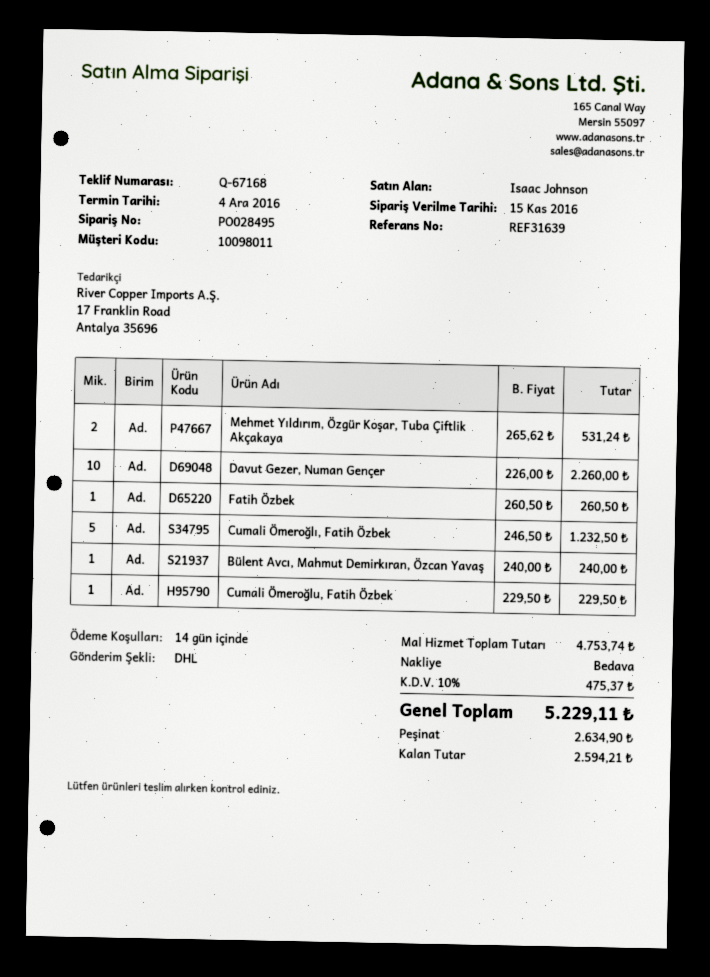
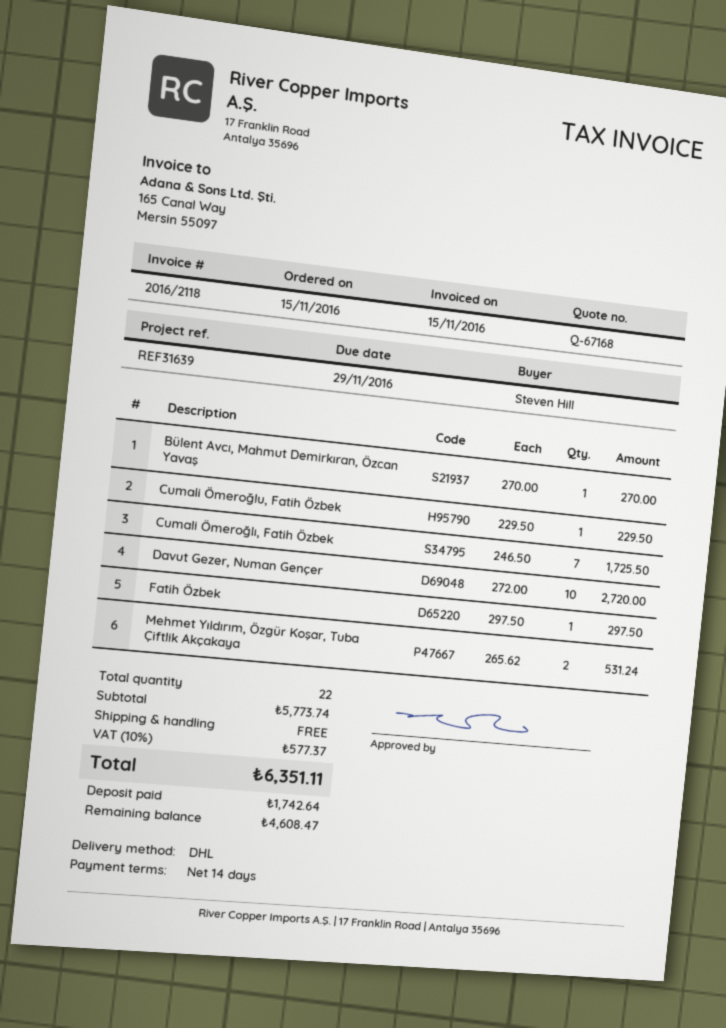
ordered by: Isaac Johnson -> Steven Hill
Davut Gezer, Numan Gençer: 10 x 226.00 = 2260.00 -> 10 x 272.00 = 2720.00
Fatih Özbek: 1 x 260.50 = 260.50 -> 1 x 297.50 = 297.50
Cumali Ömeroğlı, Fatih Özbek: 5 x 246.50 = 1232.50 -> 7 x 246.50 = 1725.50
Bülent Avcı, Mahmut Demirkıran, Özcan Yavaş: 1 x 240.00 = 240.00 -> 1 x 270.00 = 270.00
subtotal: 4753.74 -> 5773.74
tax: 10% = 475.37 -> 10% = 577.37
total: 5229.11 -> 6351.11
deposit: 2634.90 -> 1742.64
balance: 2594.21 -> 4608.47

